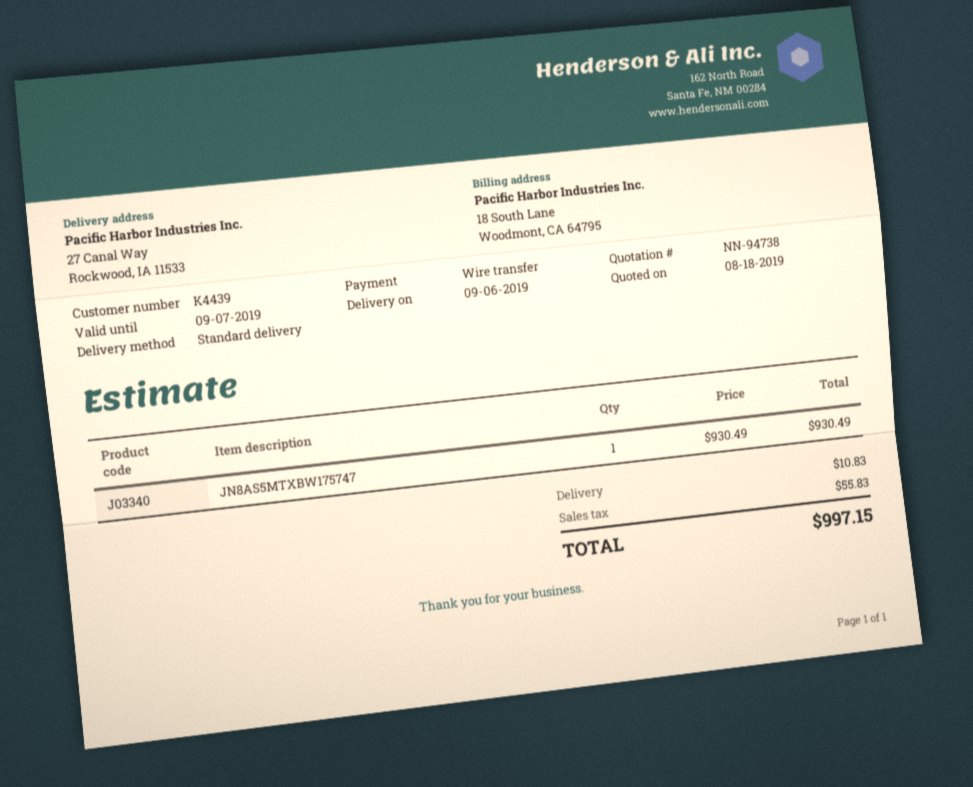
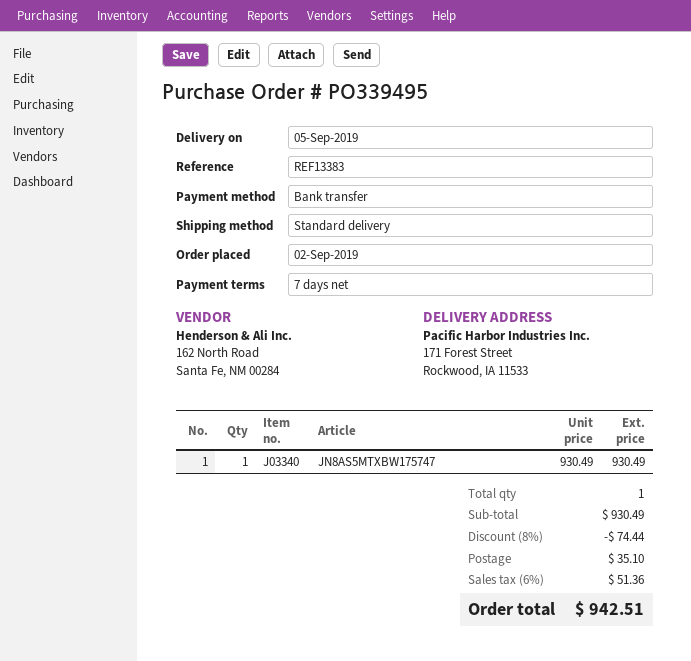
delivery date: 2019-09-06 -> 2019-09-05
ship to: 27 Canal Way, Rockwood, IA 11533 -> 171 Forest Street, Rockwood, IA 11533
discount: none -> 8% = 74.44
shipping: 10.83 -> 35.10
tax: 55.83 -> 51.36
total: 997.15 -> 942.51

